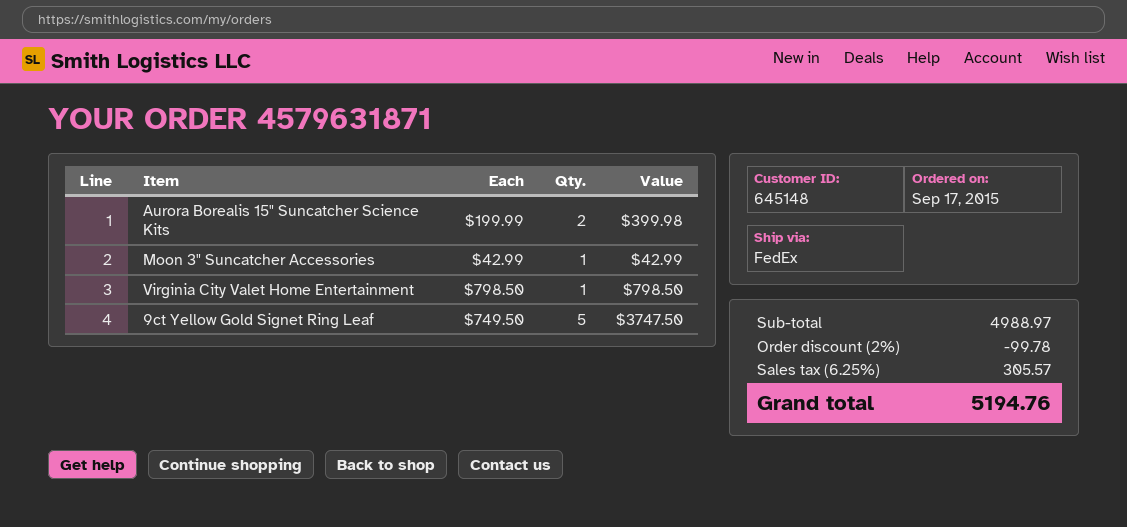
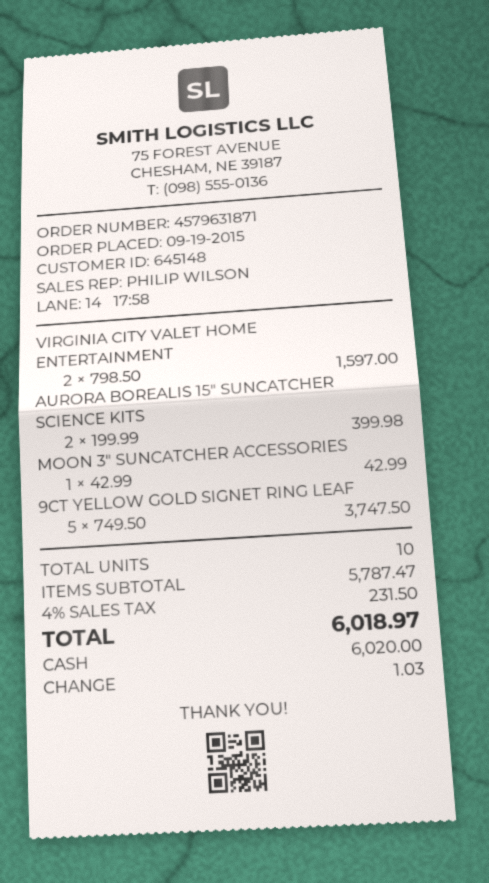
order date: 2015-09-17 -> 2015-09-19
Virginia City Valet Home Entertainment: 1 x 798.50 = 798.50 -> 2 x 798.50 = 1597.00
subtotal: 4988.97 -> 5787.47
discount: 2% = 99.78 -> none
tax: 6.25% = 305.57 -> 4% = 231.50
total: 5194.76 -> 6018.97

